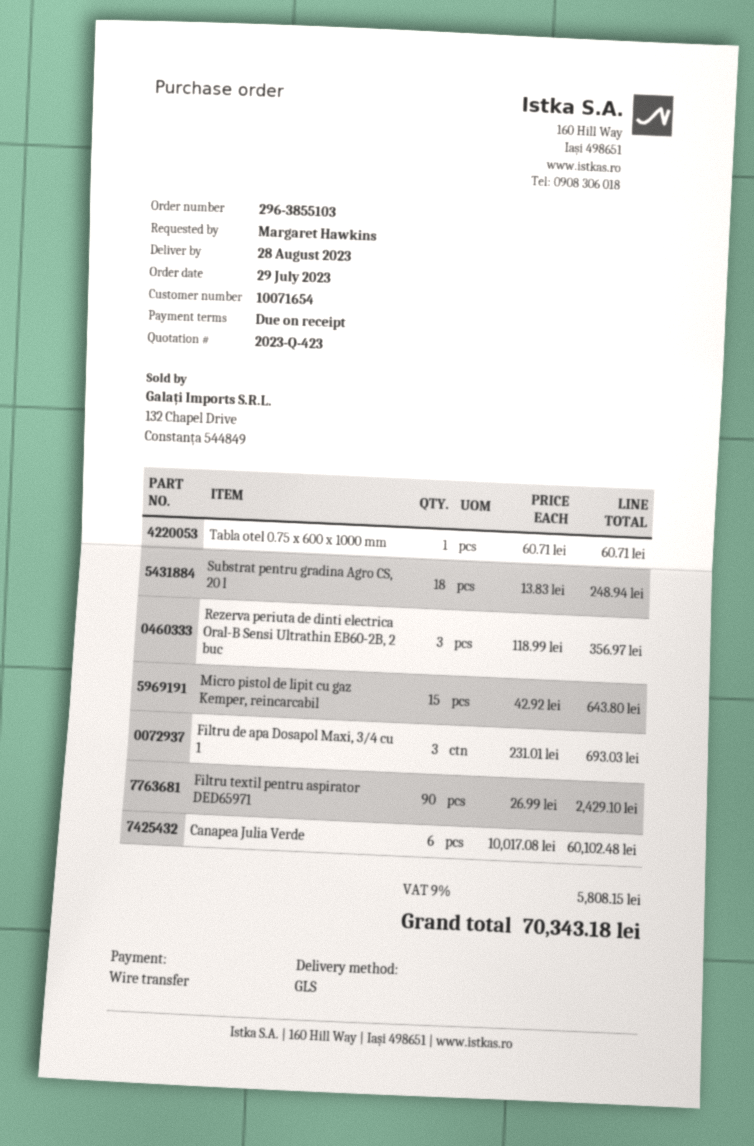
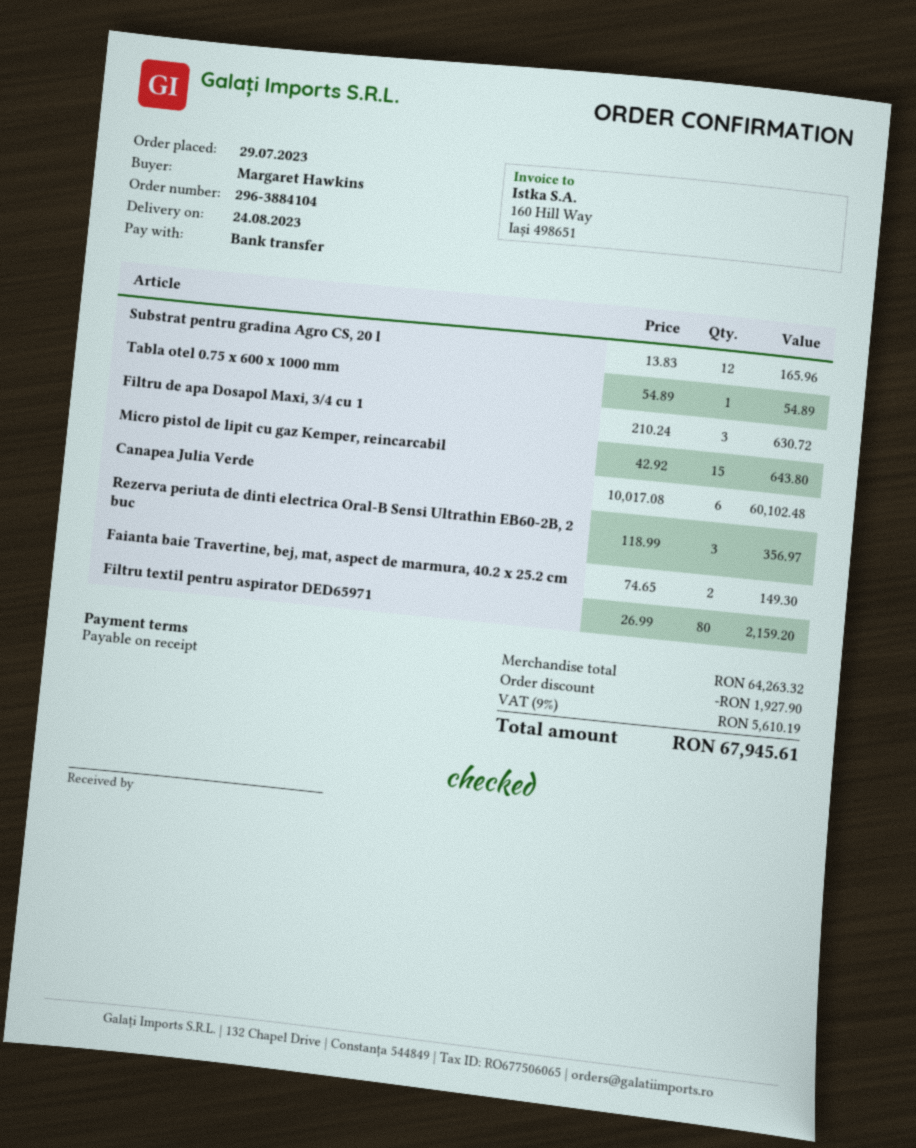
order number: 296-3855103 -> 296-3884104
delivery date: 2023-08-28 -> 2023-08-24
Tabla otel 0.75 x 600 x 1000 mm: 1 x 60.71 = 60.71 -> 1 x 54.89 = 54.89
Substrat pentru gradina Agro CS, 20 l: 18 x 13.83 = 248.94 -> 12 x 13.83 = 165.96
Filtru de apa Dosapol Maxi, 3/4 cu 1: 3 x 231.01 = 693.03 -> 3 x 210.24 = 630.72
Filtru textil pentru aspirator DED65971: 90 x 26.99 = 2429.10 -> 80 x 26.99 = 2159.20
Faianta baie Travertine, bej, mat, aspect de marmura, 40.2 x 25.2 cm: none -> 2 x 74.65 = 149.30
discount: none -> 1927.90
tax: 9% = 5808.15 -> 9% = 5610.19
total: 70343.18 -> 67945.61

